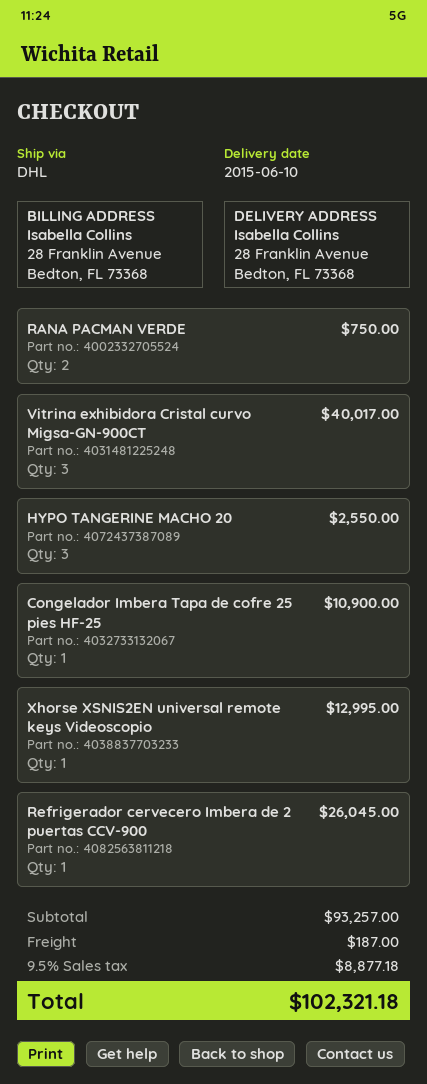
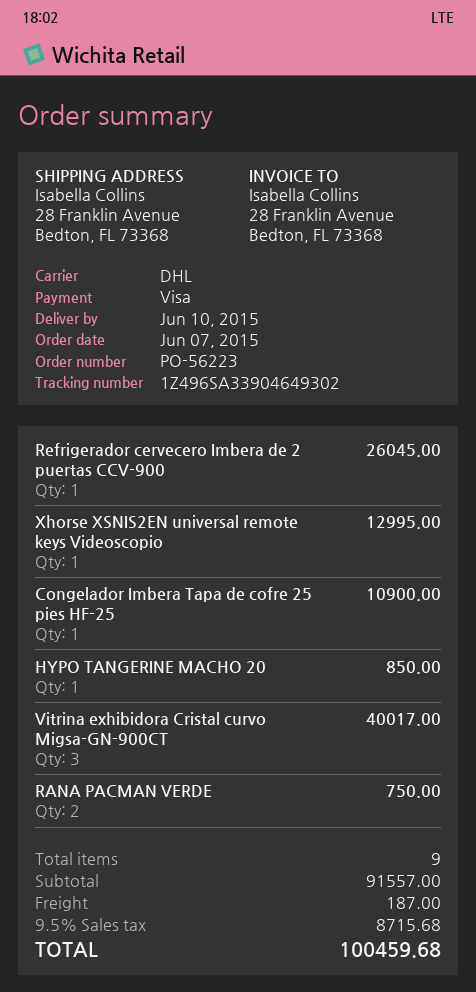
HYPO TANGERINE MACHO 20: 3 for 2550.00 -> 1 for 850.00
subtotal: 93257.00 -> 91557.00
tax: 9.5% = 8877.18 -> 9.5% = 8715.68
total: 102321.18 -> 100459.68

